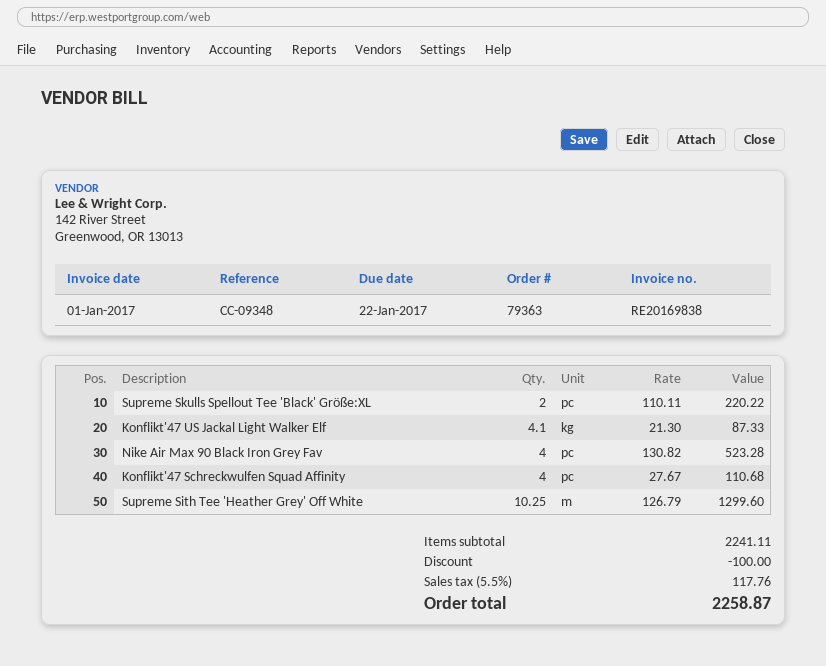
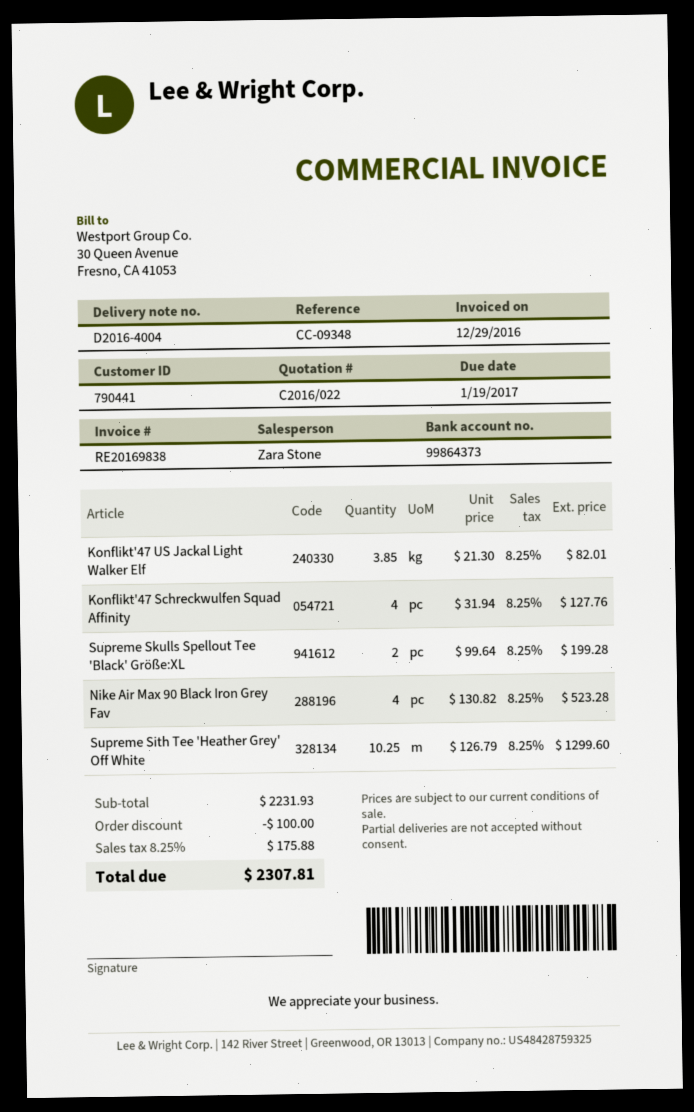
invoice date: 2017-01-01 -> 2016-12-29
due date: 2017-01-22 -> 2017-01-19
Supreme Skulls Spellout Tee 'Black' Größe:XL: 2 x 110.11 = 220.22 -> 2 x 99.64 = 199.28
Konflikt'47 US Jackal Light Walker Elf: 4.1 x 21.30 = 87.33 -> 3.85 x 21.30 = 82.01
Konflikt'47 Schreckwulfen Squad Affinity: 4 x 27.67 = 110.68 -> 4 x 31.94 = 127.76
subtotal: 2241.11 -> 2231.93
tax: 5.5% = 117.76 -> 8.25% = 175.88
total: 2258.87 -> 2307.81

